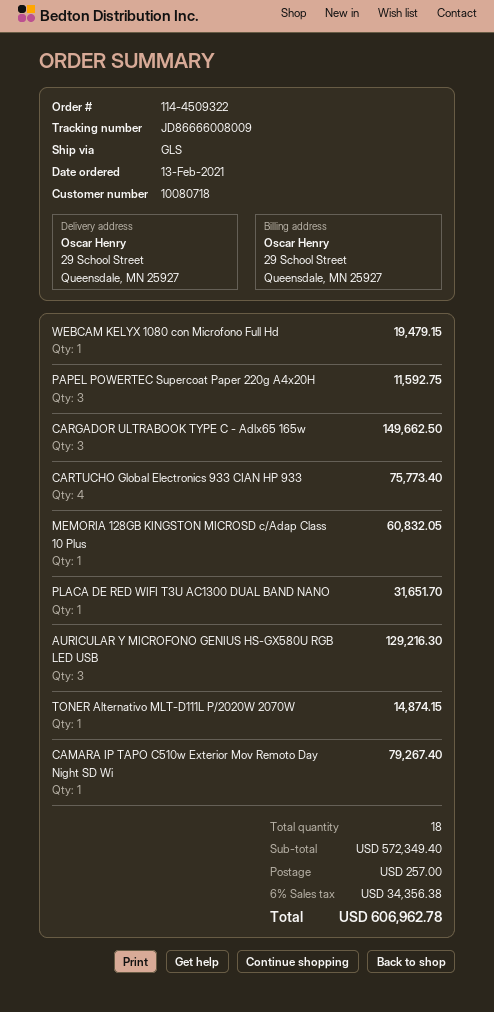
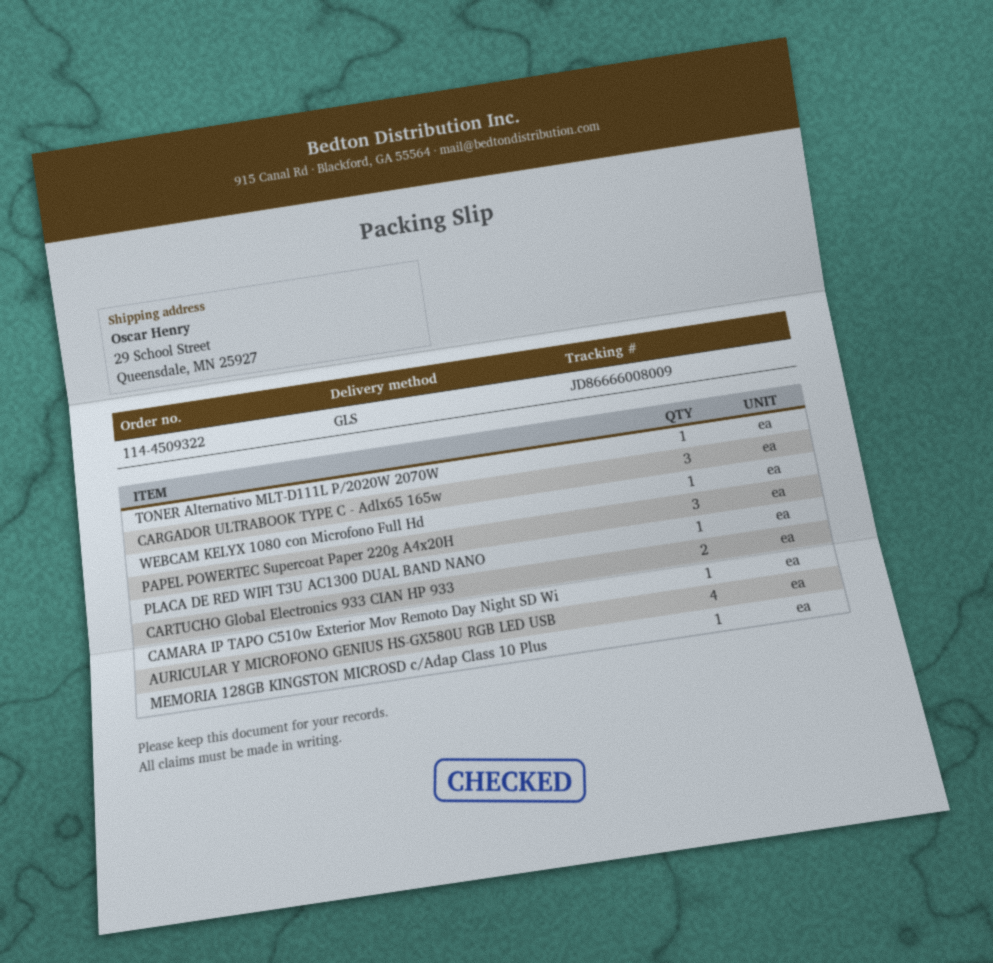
CARTUCHO Global Electronics 933 CIAN HP 933: 4 -> 2
AURICULAR Y MICROFONO GENIUS HS-GX580U RGB LED USB: 3 -> 4

